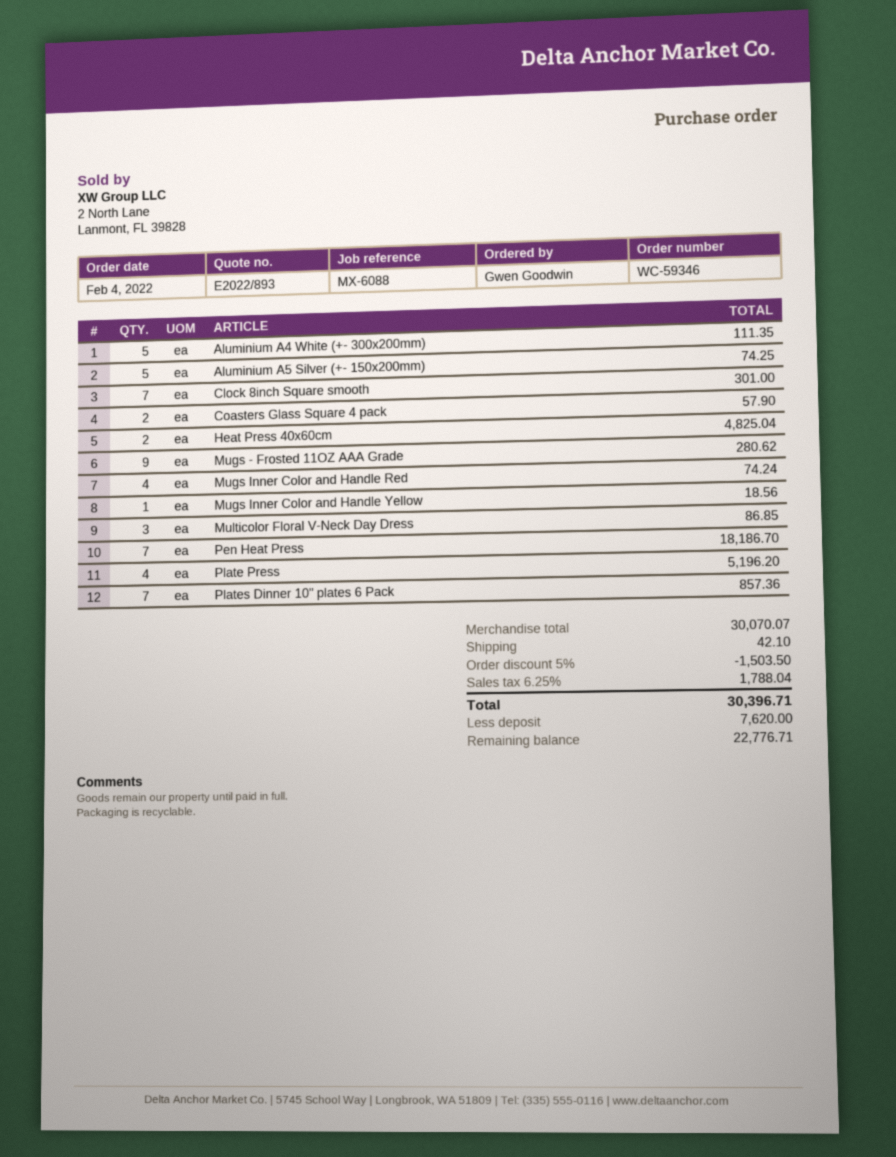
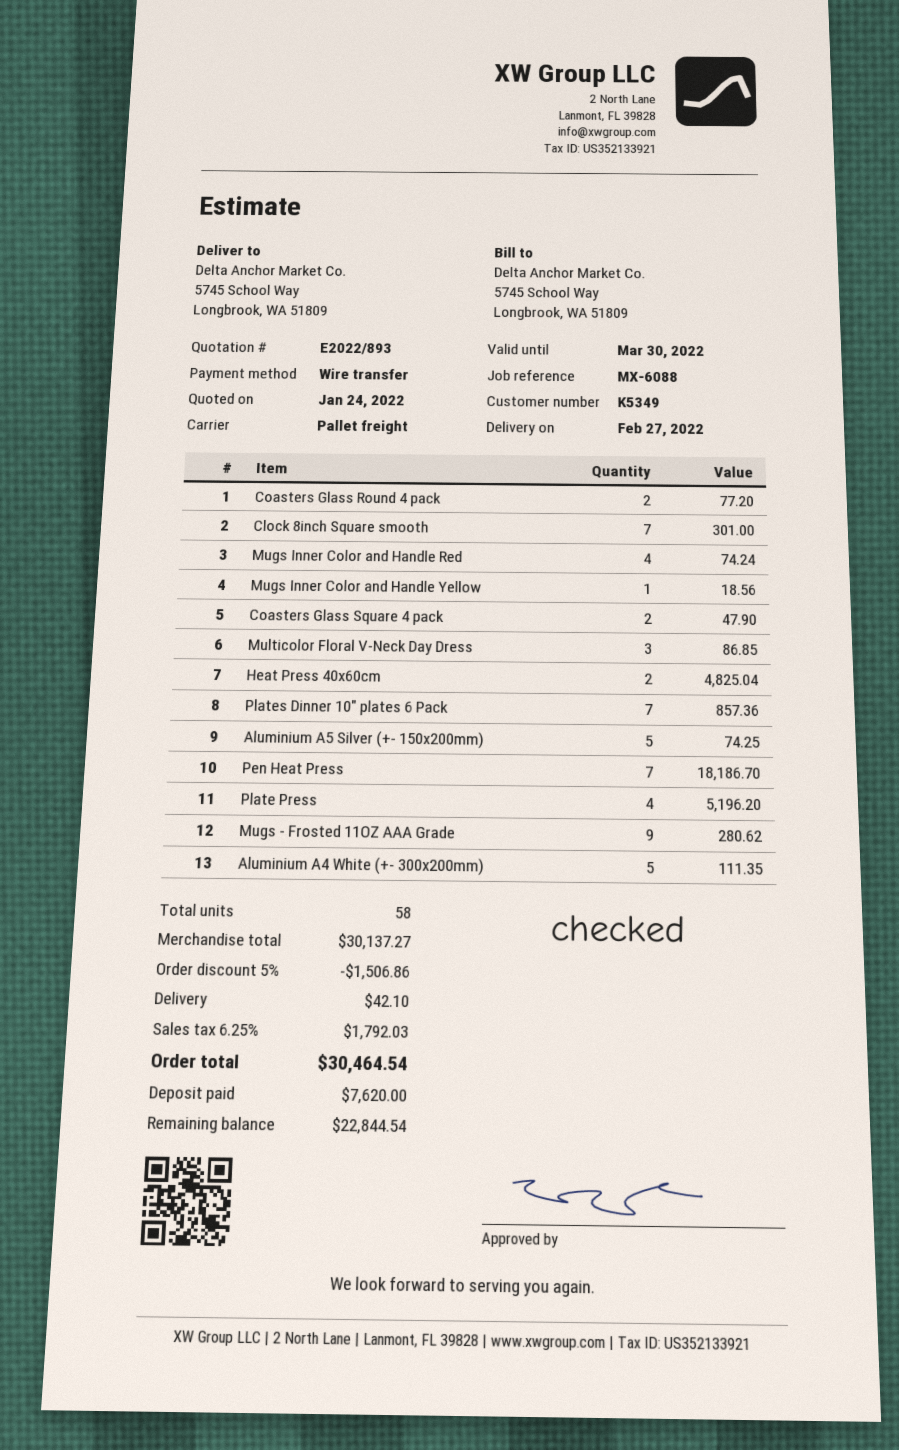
Coasters Glass Square 4 pack: 2 for 57.90 -> 2 for 47.90
Coasters Glass Round 4 pack: none -> 2 for 77.20
subtotal: 30070.07 -> 30137.27
discount: 5% = 1503.50 -> 5% = 1506.86
tax: 6.25% = 1788.04 -> 6.25% = 1792.03
total: 30396.71 -> 30464.54
balance: 22776.71 -> 22844.54

